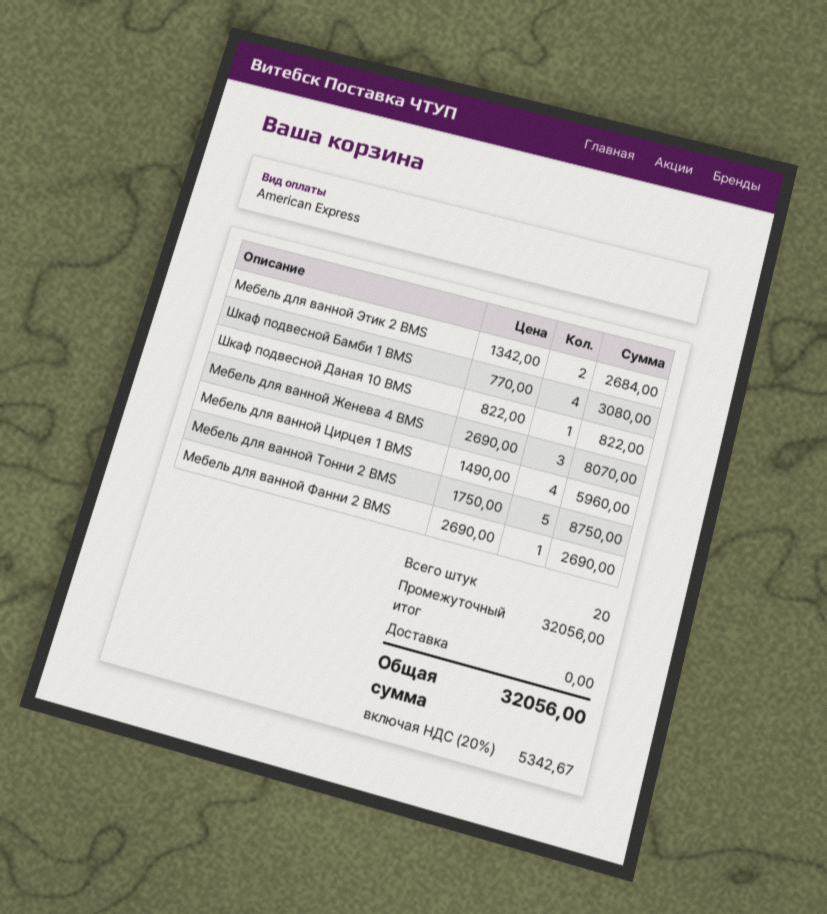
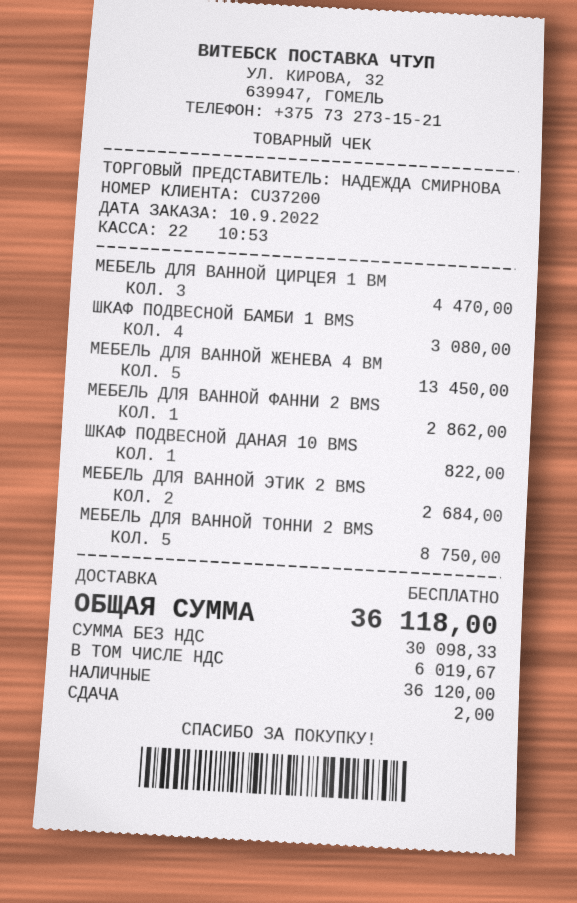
payment method: American Express -> cash
Мебель для ванной Женева 4 BMS: 3 for 8070.00 -> 5 for 13450.00
Мебель для ванной Цирцея 1 BMS: 4 for 5960.00 -> 3 for 4470.00
Мебель для ванной Фанни 2 BMS: 1 for 2690.00 -> 1 for 2862.00
tax: 5342.67 -> 6019.67
total: 32056.00 -> 36118.00

